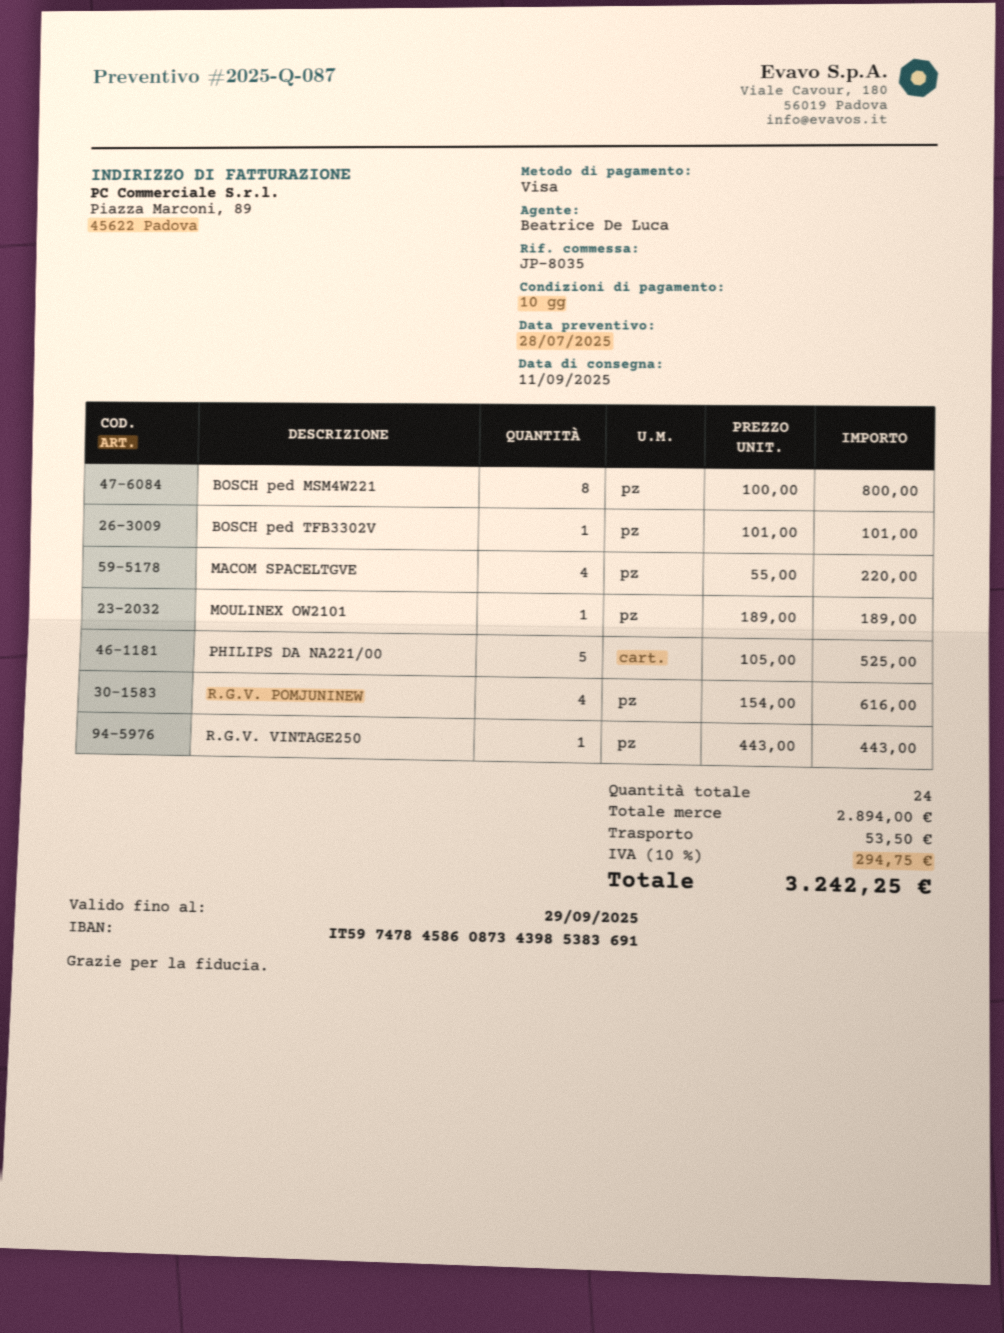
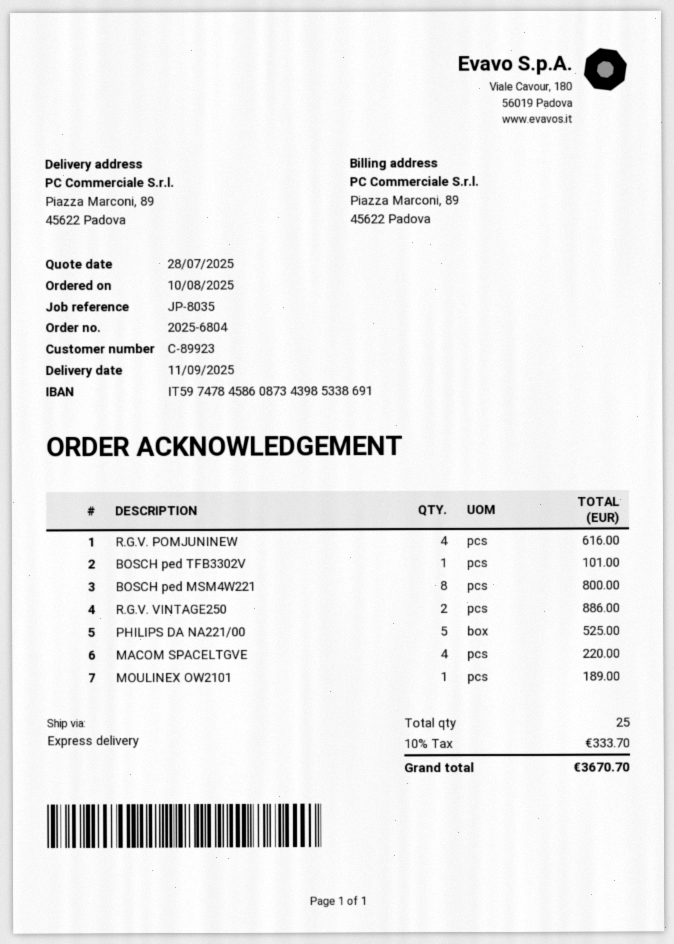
bank account: IT5974784586087343985383691 -> IT5974784586087343985338691
R.G.V. VINTAGE250: 1 for 443.00 -> 2 for 886.00
total quantity: 24 -> 25
shipping: 53.50 -> none
tax: 10% = 294.75 -> 10% = 333.70
total: 3242.25 -> 3670.70

